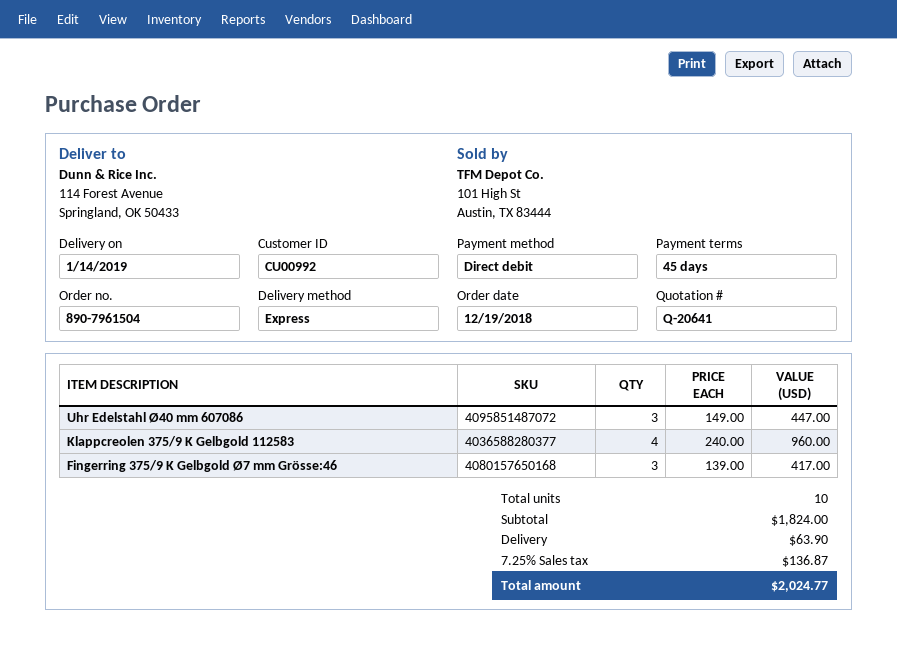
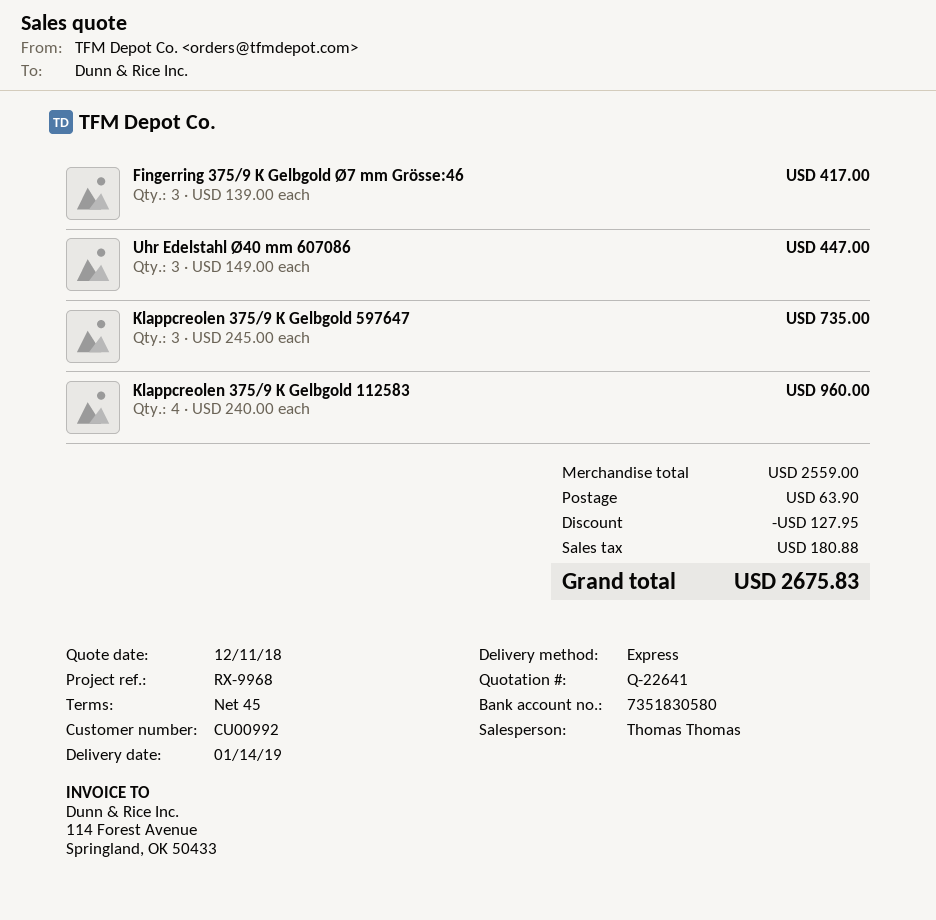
quote number: Q-20641 -> Q-22641
Klappcreolen 375/9 K Gelbgold 597647: none -> 3 x 245.00 = 735.00
subtotal: 1824.00 -> 2559.00
discount: none -> 127.95
tax: 136.87 -> 180.88
total: 2024.77 -> 2675.83

